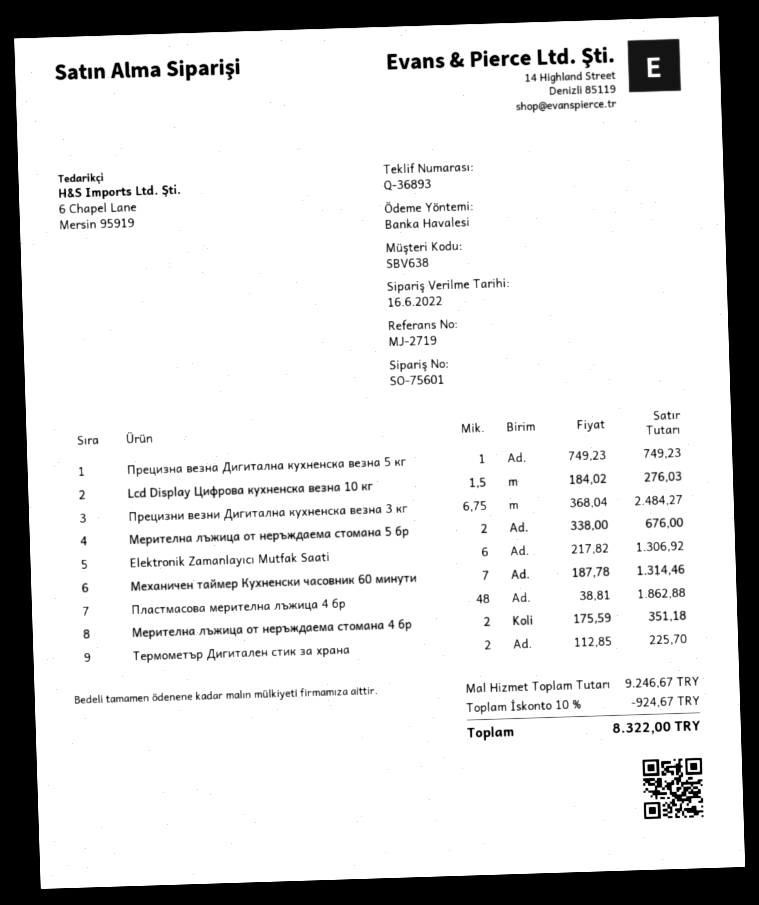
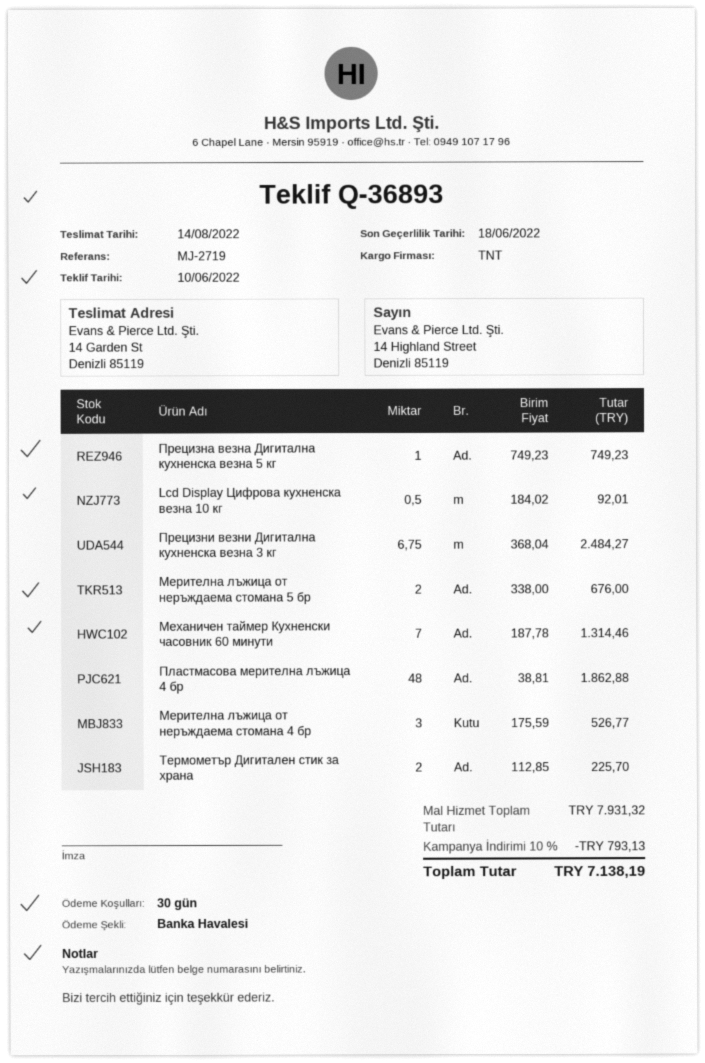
Lcd Display Цифрова кухненска везна 10 кг: 1.5 x 184.02 = 276.03 -> 0.5 x 184.02 = 92.01
Elektronik Zamanlayıcı Mutfak Saati: 6 x 217.82 = 1306.92 -> none
Мерителна лъжица от неръждаема стомана 4 бр: 2 x 175.59 = 351.18 -> 3 x 175.59 = 526.77
subtotal: 9246.67 -> 7931.32
discount: 10% = 924.67 -> 10% = 793.13
total: 8322.00 -> 7138.19

